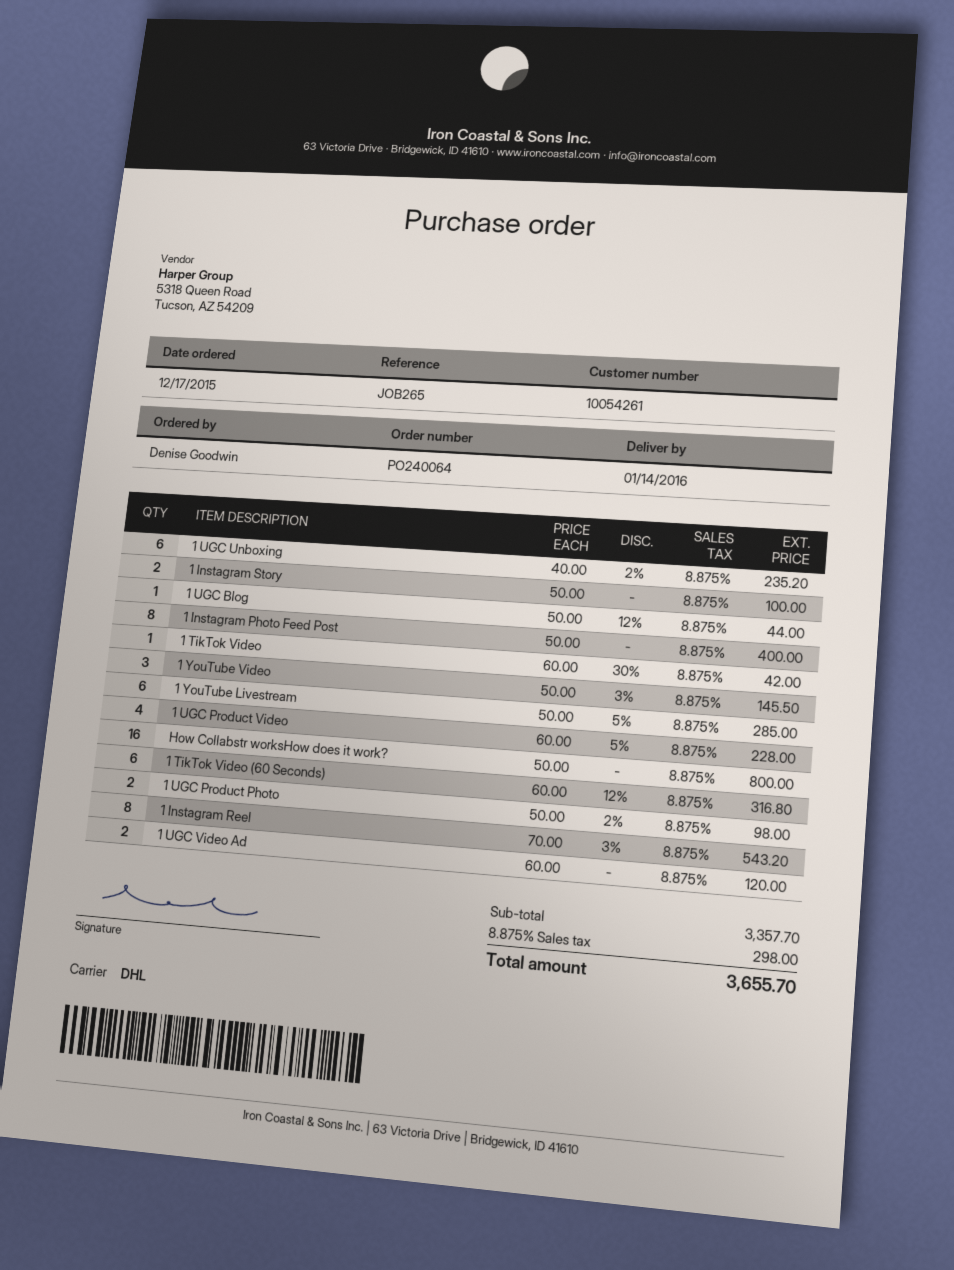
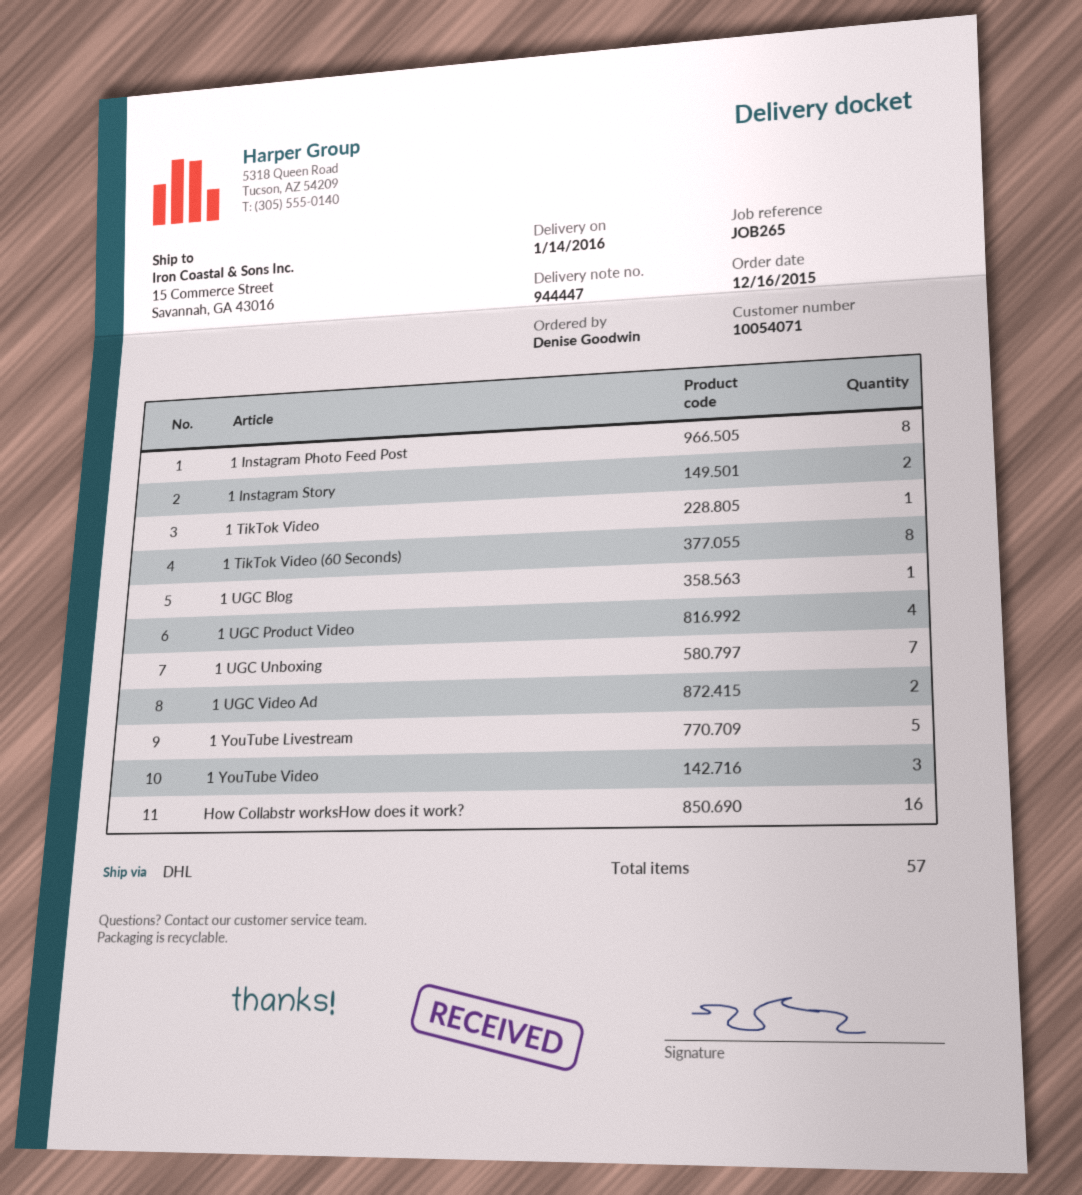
order date: 2015-12-17 -> 2015-12-16
customer number: 10054261 -> 10054071
1 UGC Unboxing: 6 -> 7
1 YouTube Livestream: 6 -> 5
1 TikTok Video (60 Seconds): 6 -> 8
1 UGC Product Photo: 2 -> none
1 Instagram Reel: 8 -> none

